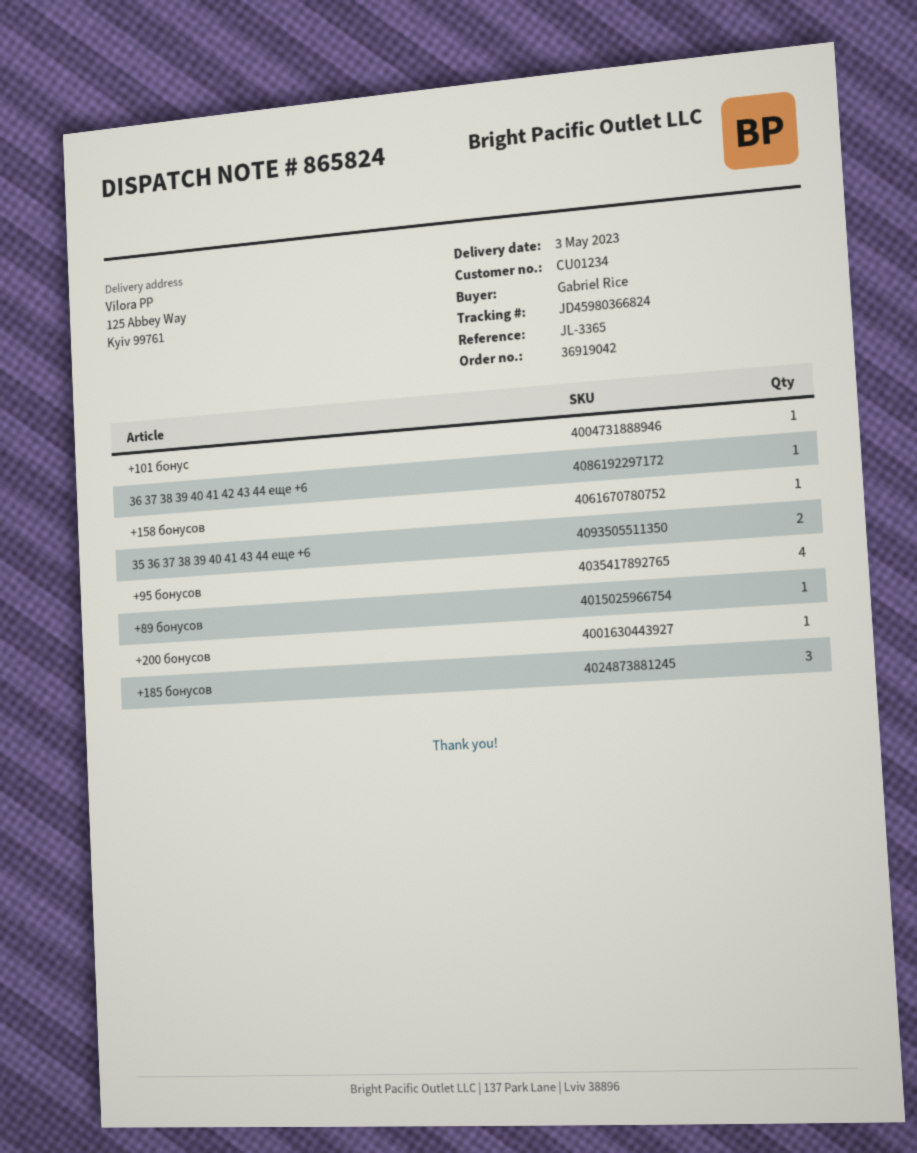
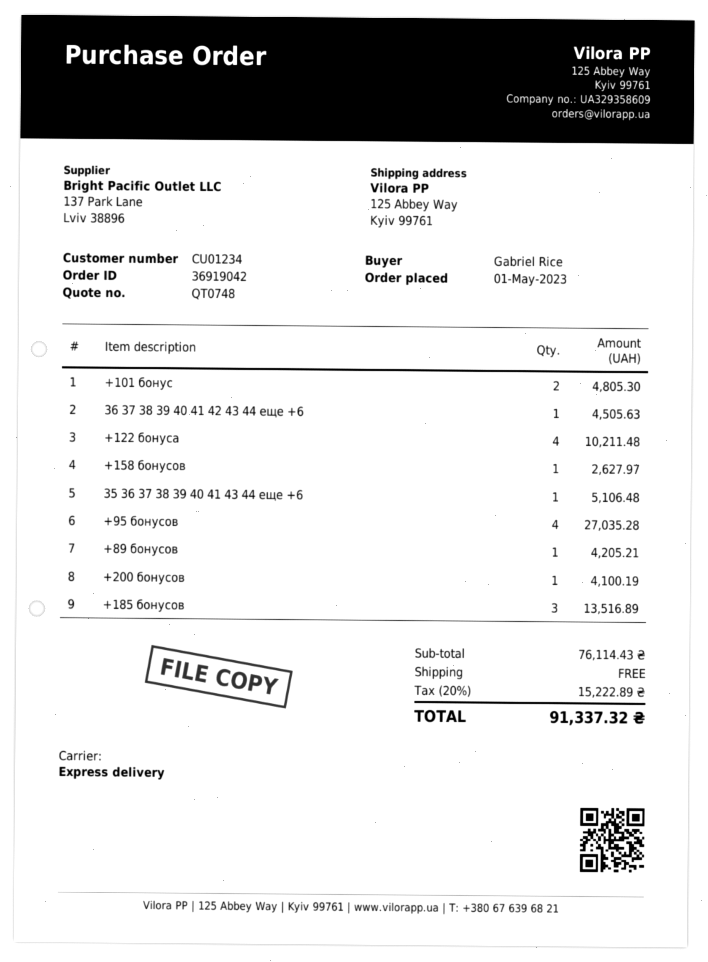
+101 бонус: 1 -> 2
35 36 37 38 39 40 41 43 44 еще +6: 2 -> 1
+122 бонуса: none -> 4

